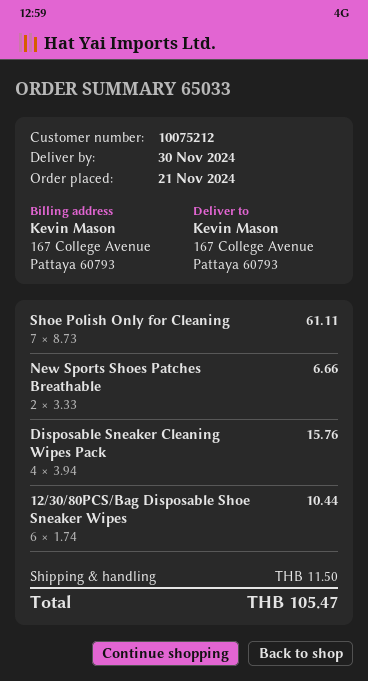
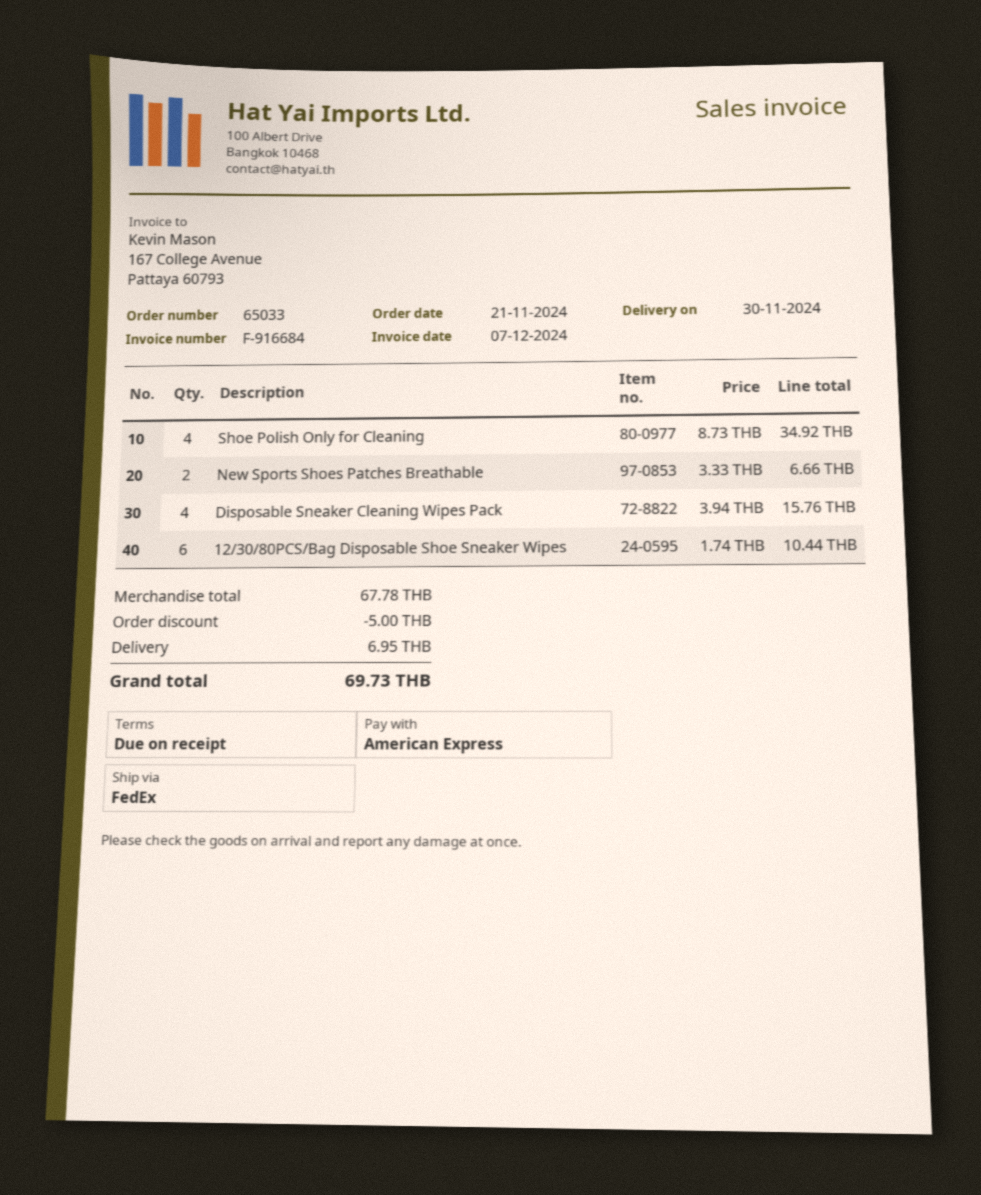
Shoe Polish Only for Cleaning: 7 x 8.73 = 61.11 -> 4 x 8.73 = 34.92
discount: none -> 5.00
shipping: 11.50 -> 6.95
total: 105.47 -> 69.73

